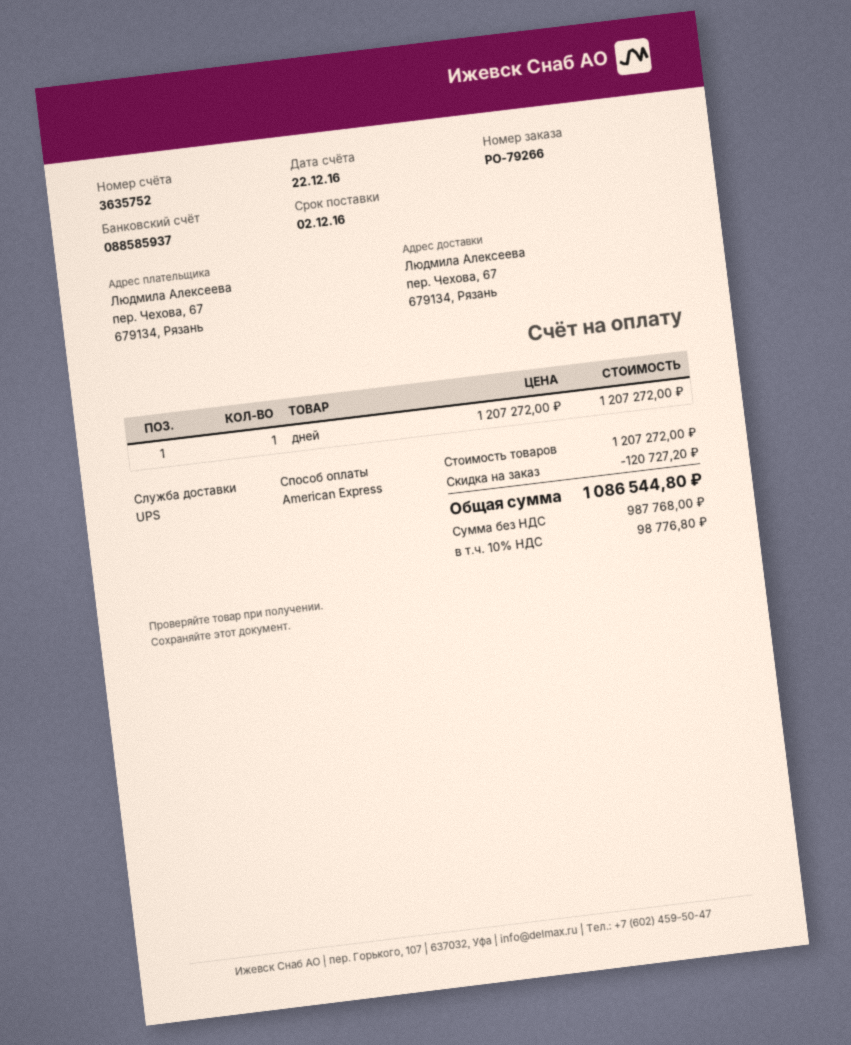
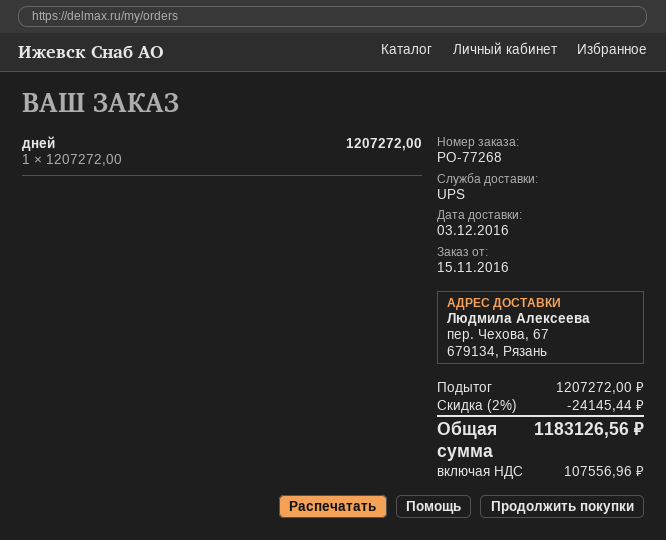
order number: PO-79266 -> PO-77268
delivery date: 2016-12-02 -> 2016-12-03
discount: 120727.20 -> 24145.44
tax: 98776.80 -> 107556.96
total: 1086544.80 -> 1183126.56

